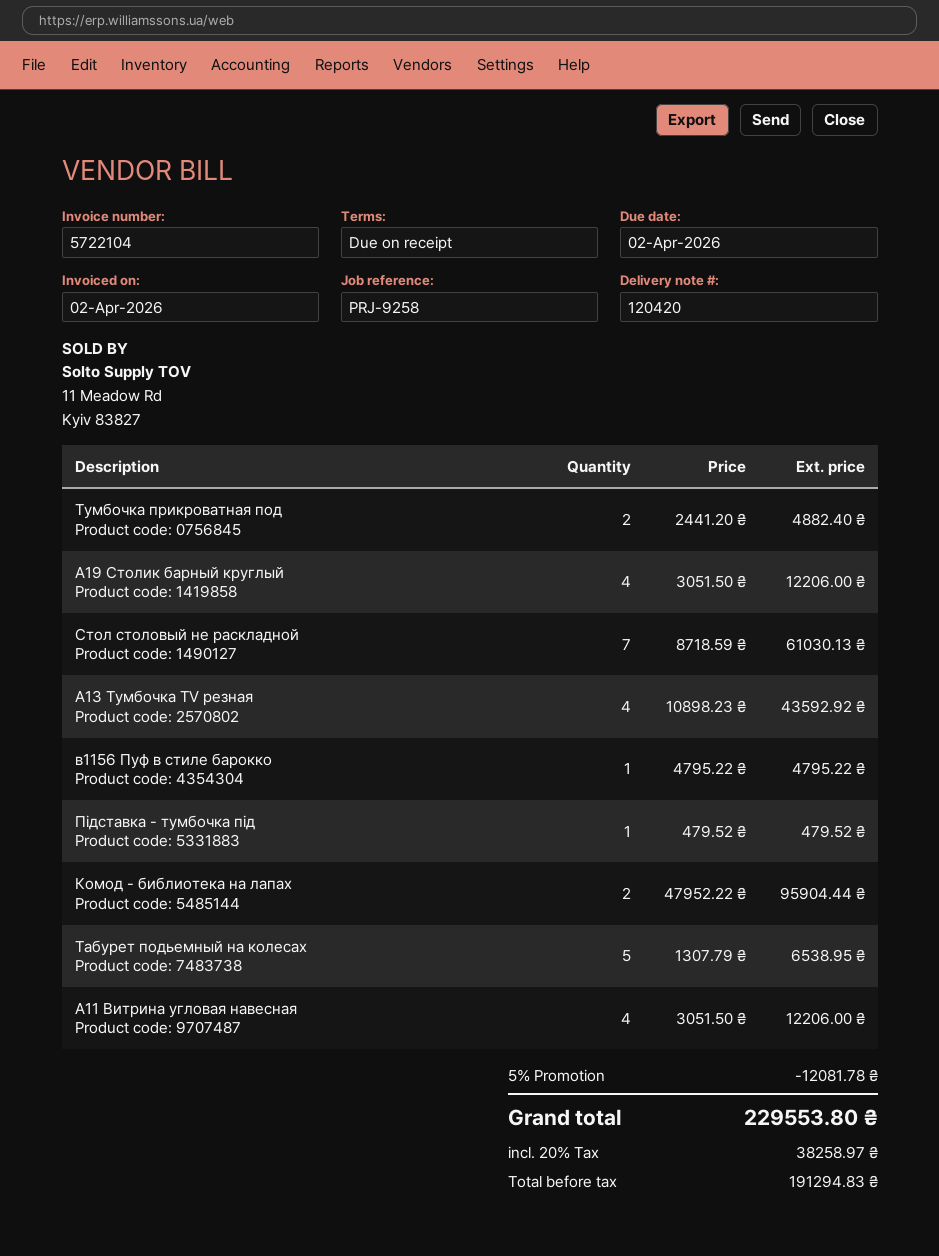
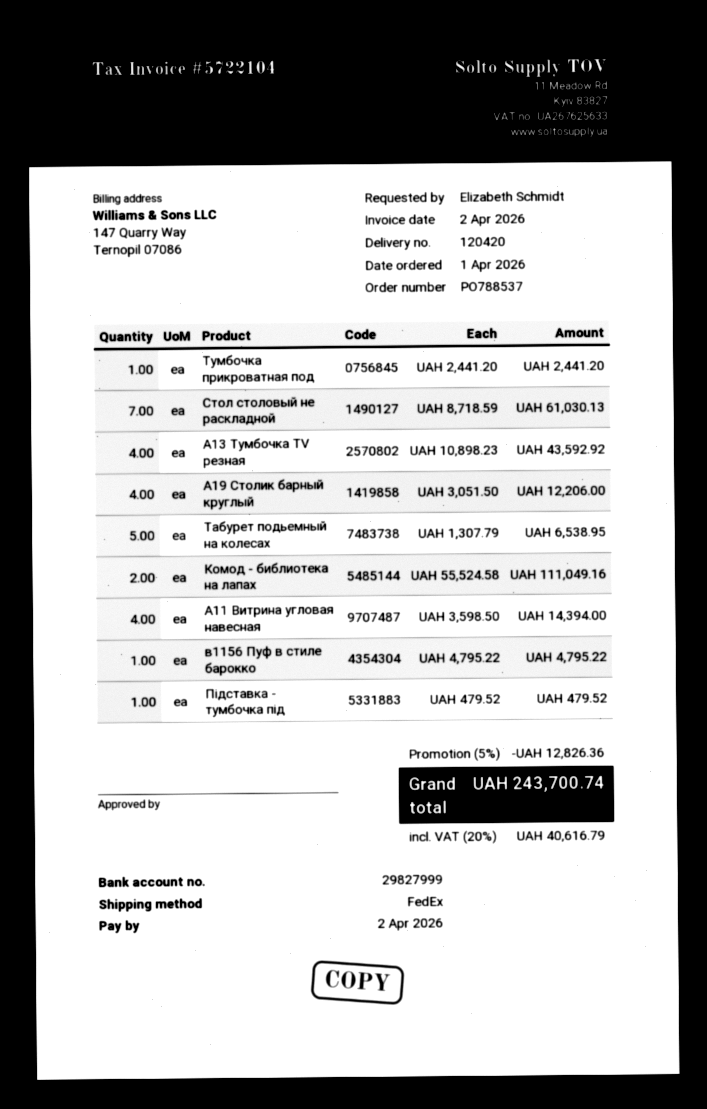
Тумбочка прикроватная под: 2 x 2441.20 = 4882.40 -> 1 x 2441.20 = 2441.20
Комод - библиотека на лапах: 2 x 47952.22 = 95904.44 -> 2 x 55524.58 = 111049.16
А11 Витрина угловая навесная: 4 x 3051.50 = 12206.00 -> 4 x 3598.50 = 14394.00
discount: 5% = 12081.78 -> 5% = 12826.36
tax: 20% = 38258.97 -> 20% = 40616.79
total: 229553.80 -> 243700.74

